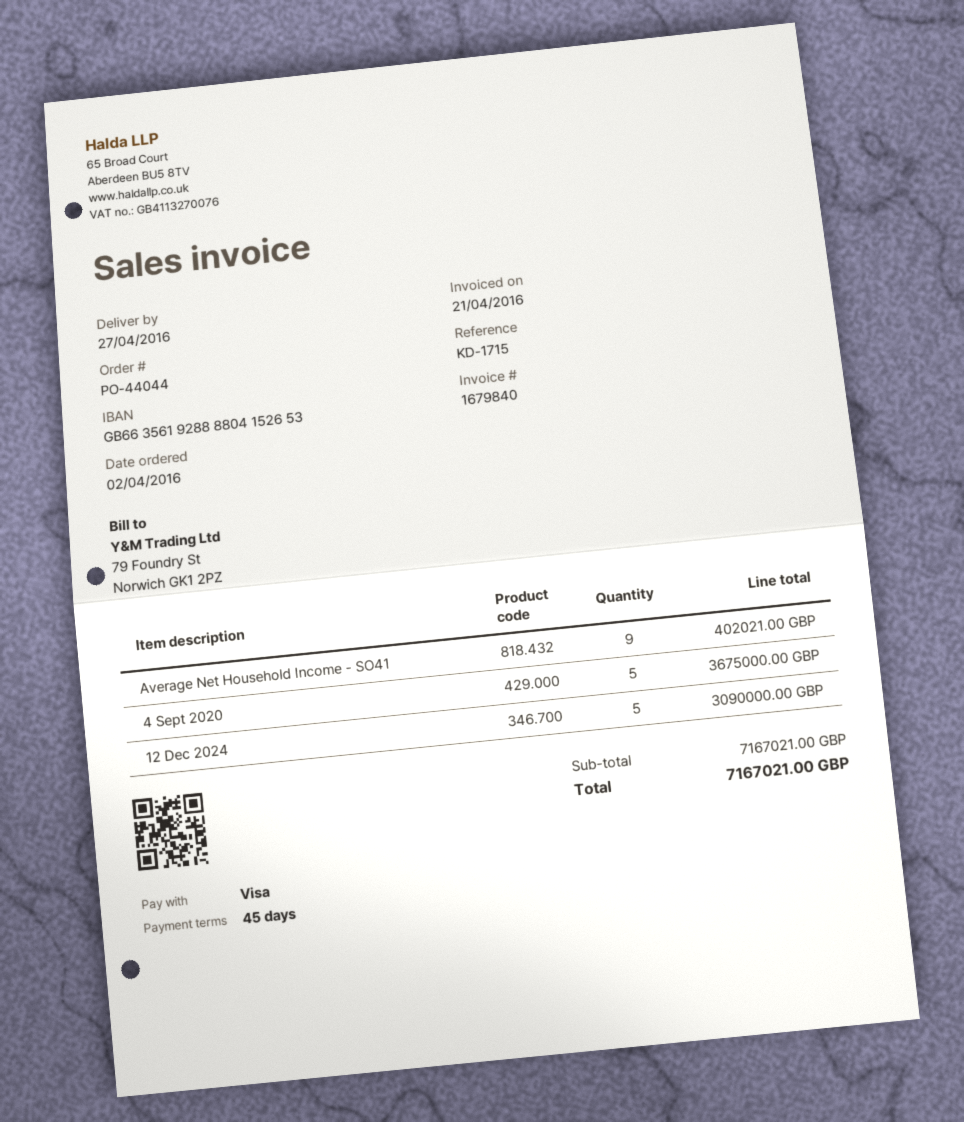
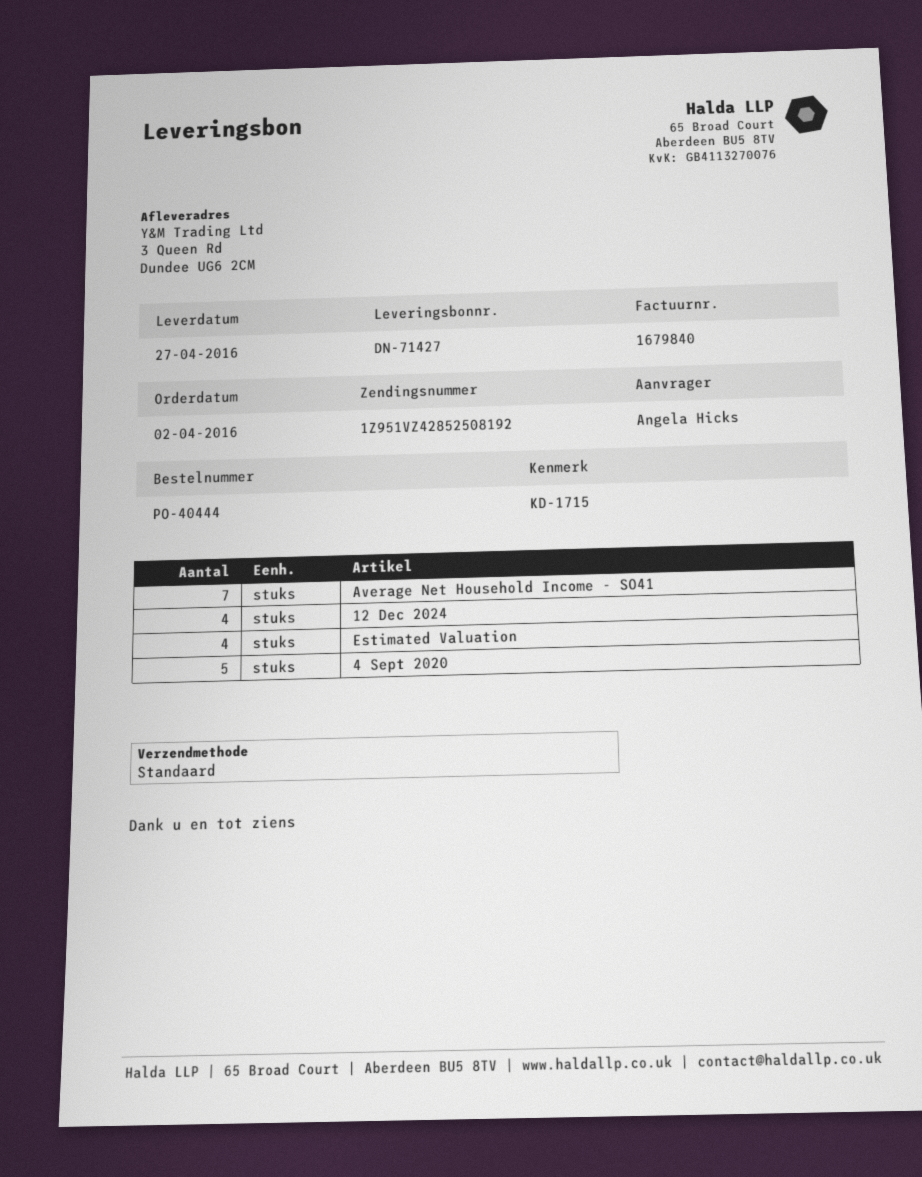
order number: PO-44044 -> PO-40444
Average Net Household Income - SO41: 9 -> 7
12 Dec 2024: 5 -> 4
Estimated Valuation: none -> 4

